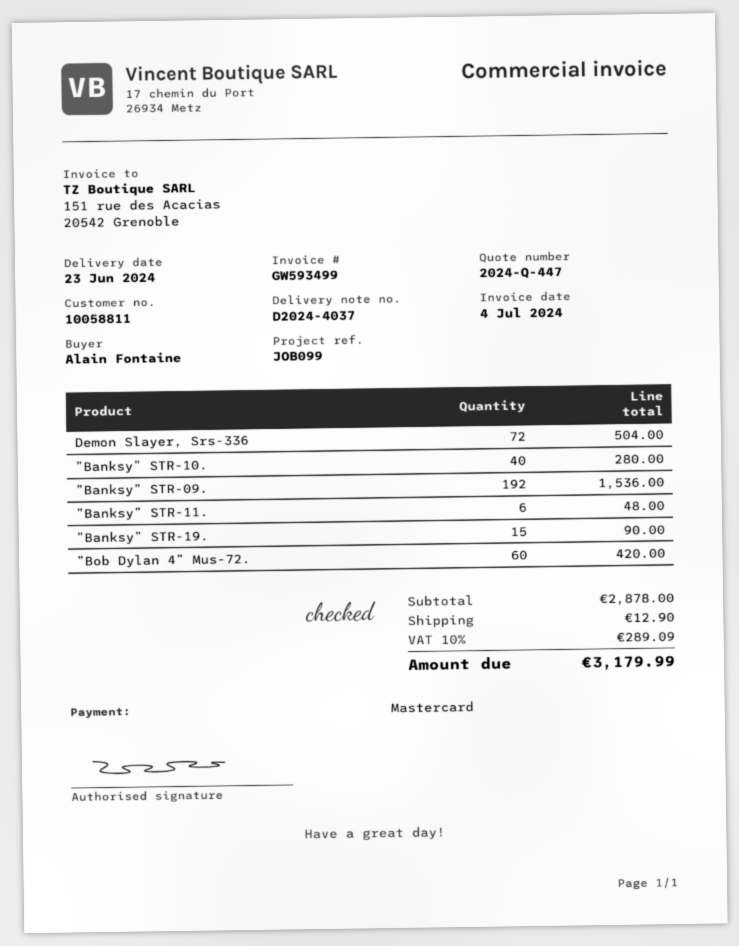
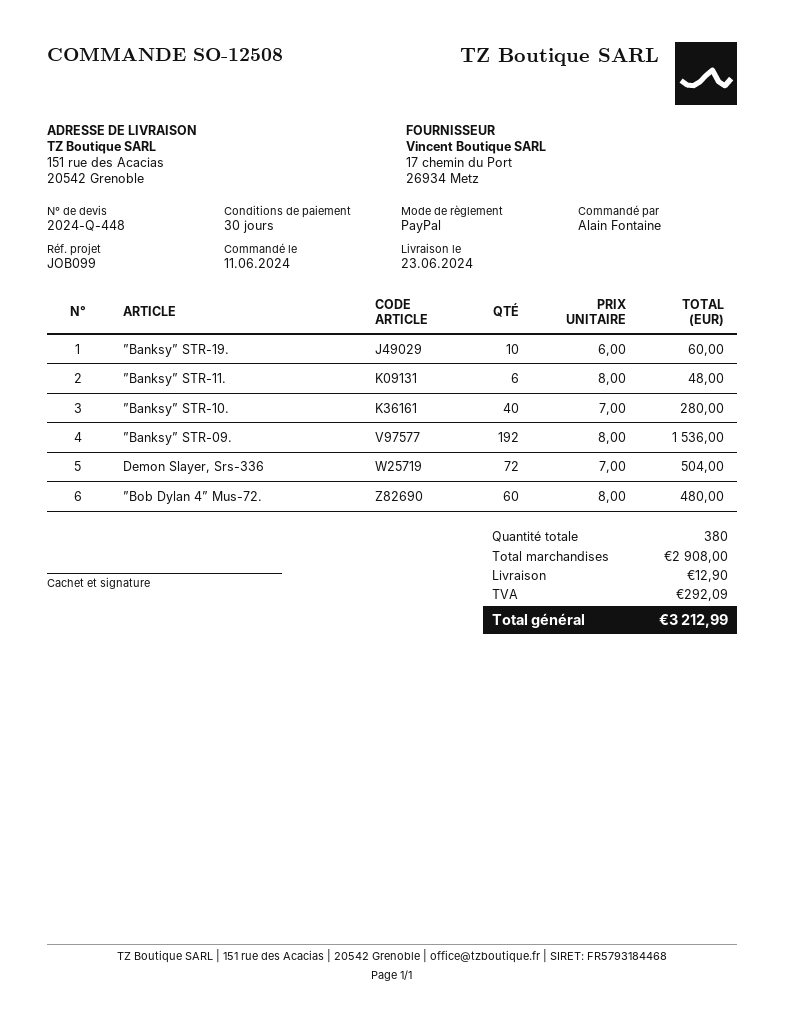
quote number: 2024-Q-447 -> 2024-Q-448
payment method: Mastercard -> PayPal
”Banksy” STR-19.: 15 for 90.00 -> 10 for 60.00
”Bob Dylan 4” Mus-72.: 60 for 420.00 -> 60 for 480.00
subtotal: 2878.00 -> 2908.00
tax: 289.09 -> 292.09
total: 3179.99 -> 3212.99

